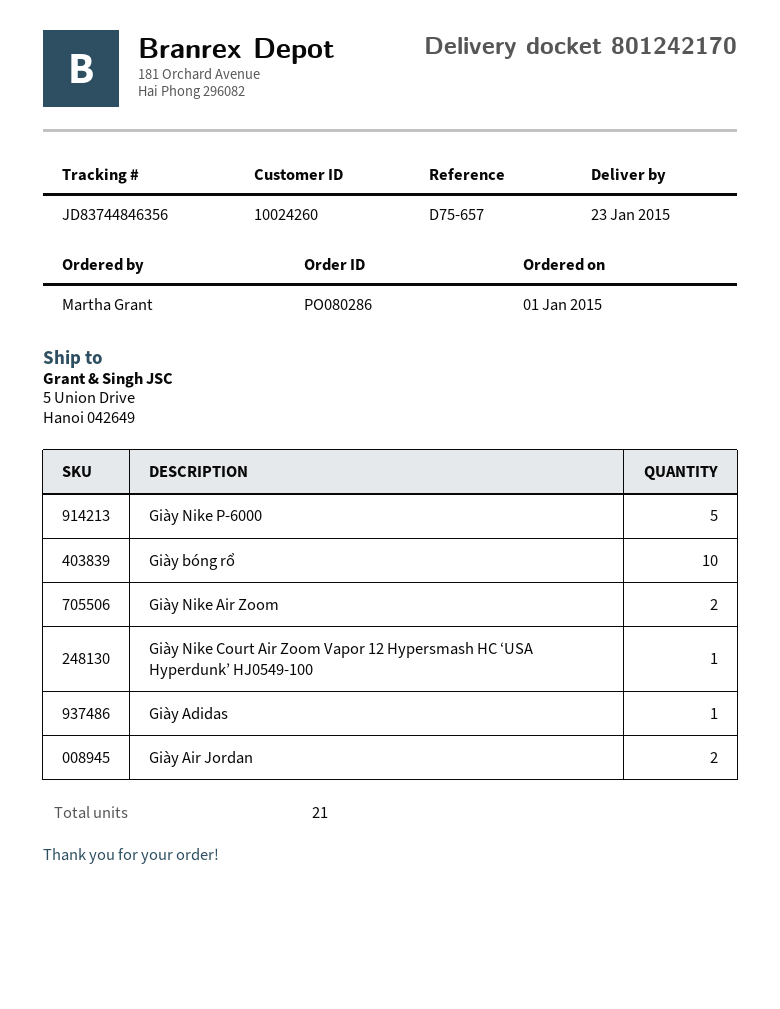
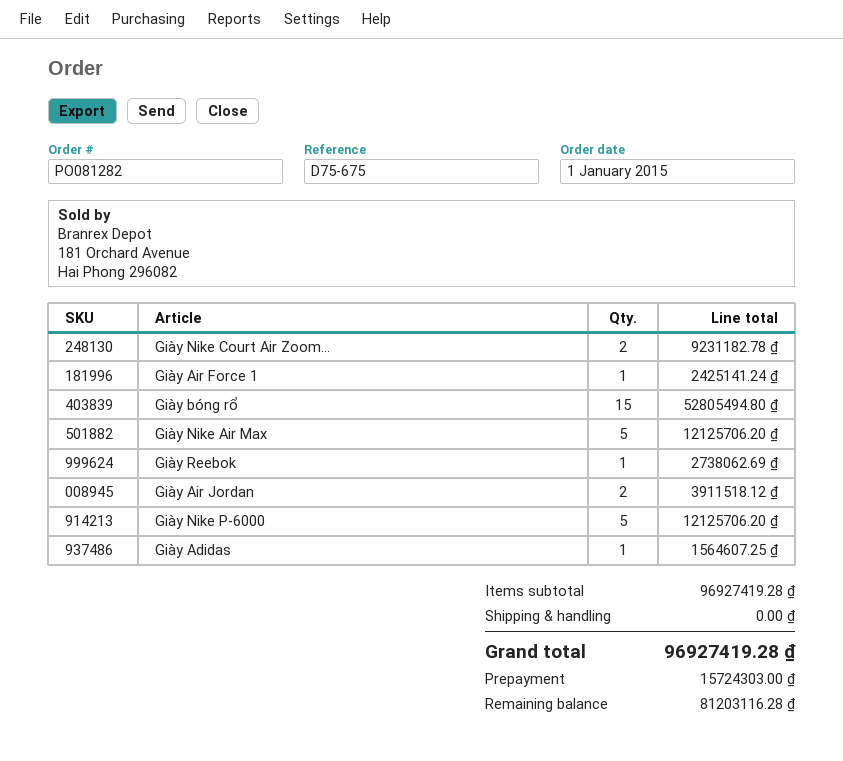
order number: PO080286 -> PO081282
reference: D75-657 -> D75-675
Giày bóng rổ: 10 -> 15
Giày Nike Air Zoom: 2 -> none
Giày Nike Court Air Zoom Vapor 12 Hypersmash HC ‘USA Hyperdunk’ HJ0549-100: 1 -> 2
Giày Air Force 1: none -> 1
Giày Nike Air Max: none -> 5
Giày Reebok: none -> 1

